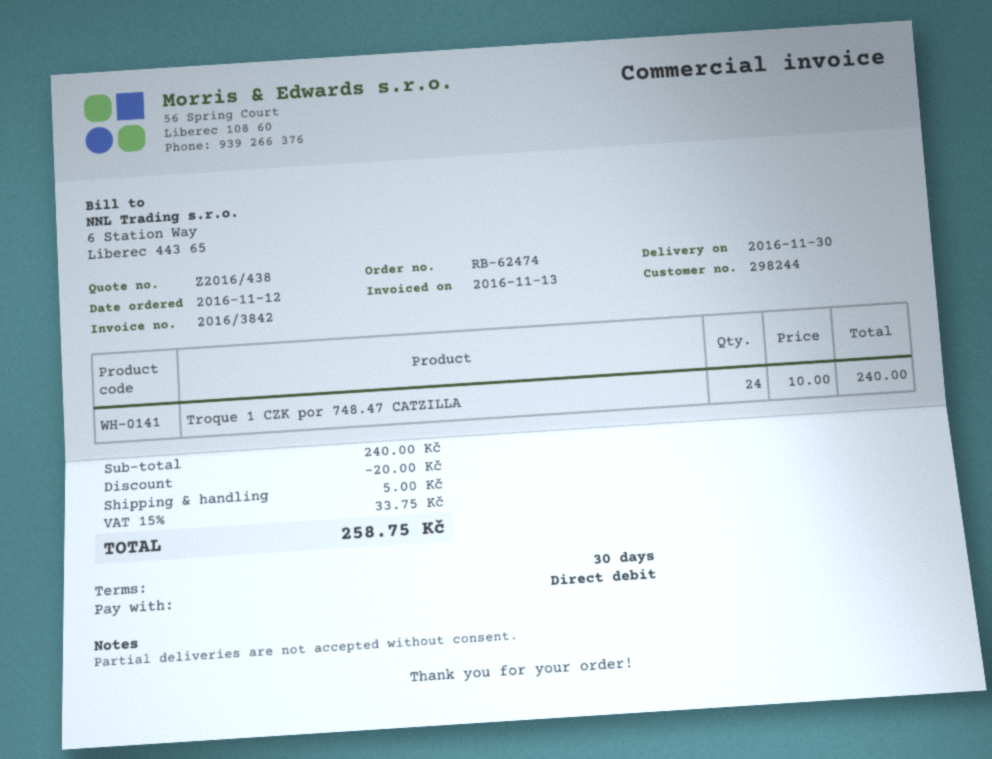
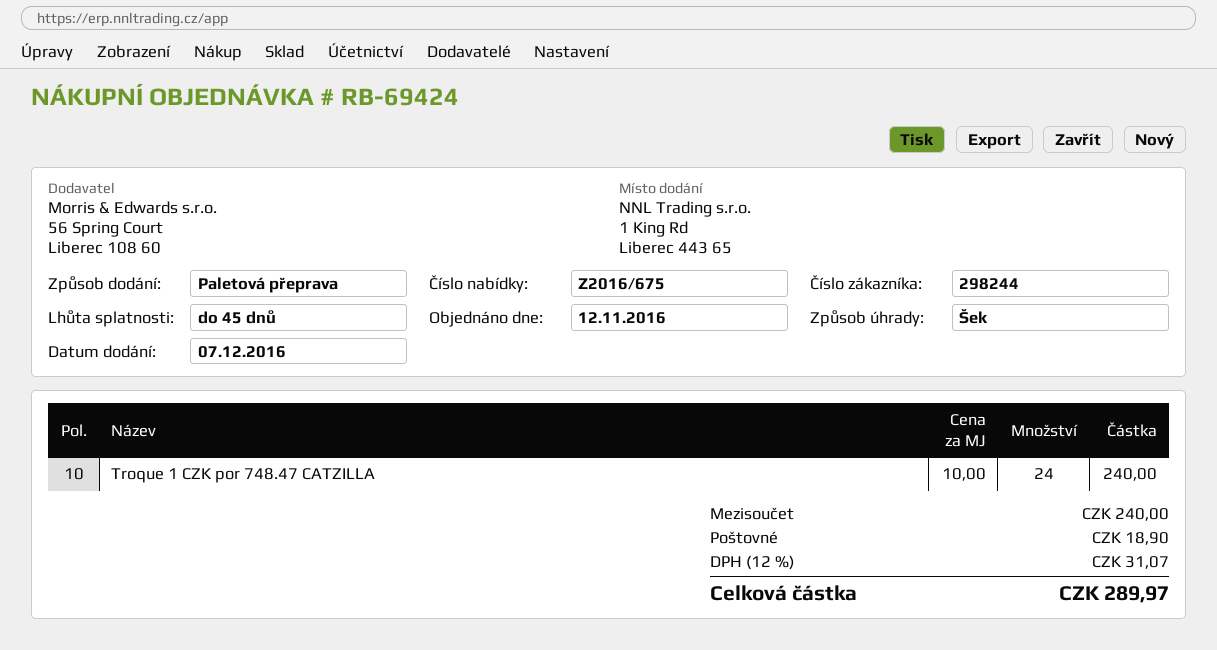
quote number: Z2016/438 -> Z2016/675
order number: RB-62474 -> RB-69424
delivery date: 2016-11-30 -> 2016-12-07
payment terms: 30 days -> 45 days
payment method: direct debit -> cheque
discount: 20.00 -> none
shipping: 5.00 -> 18.90
tax: 15% = 33.75 -> 12% = 31.07
total: 258.75 -> 289.97

